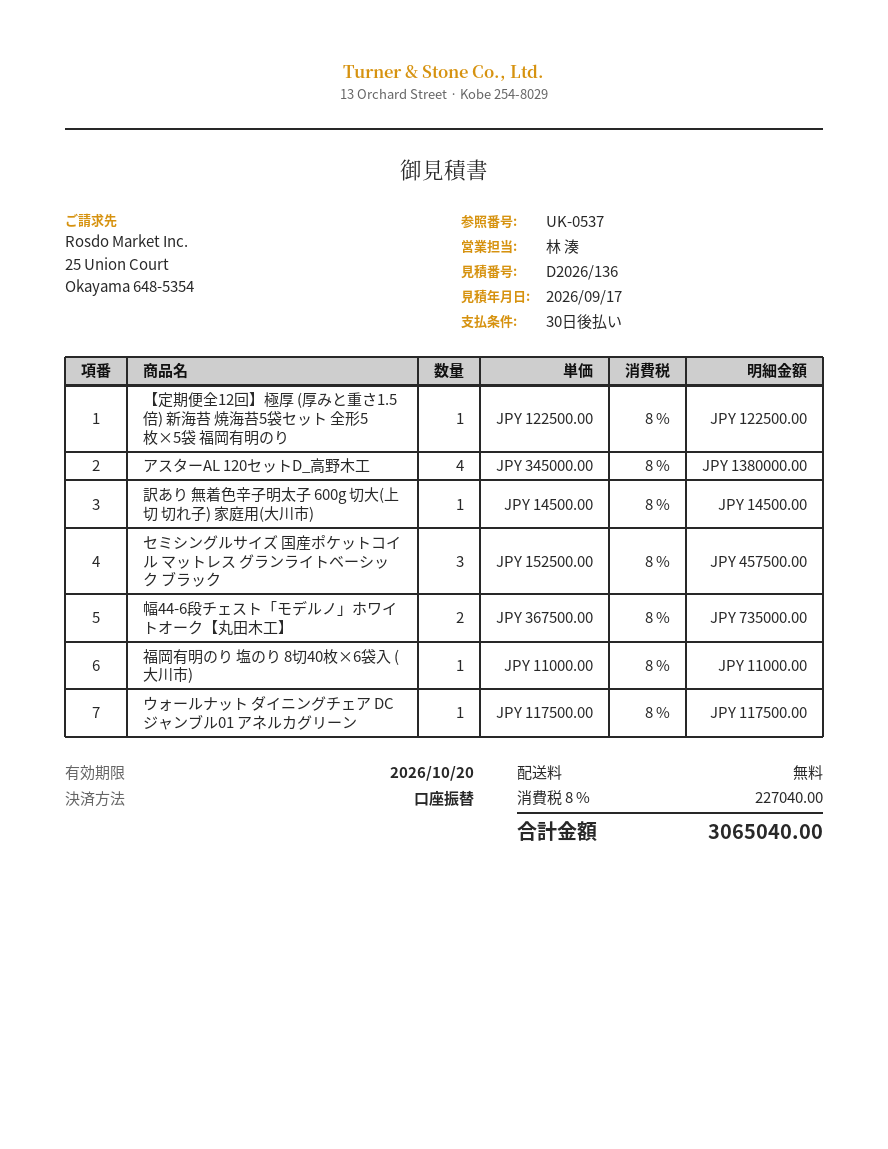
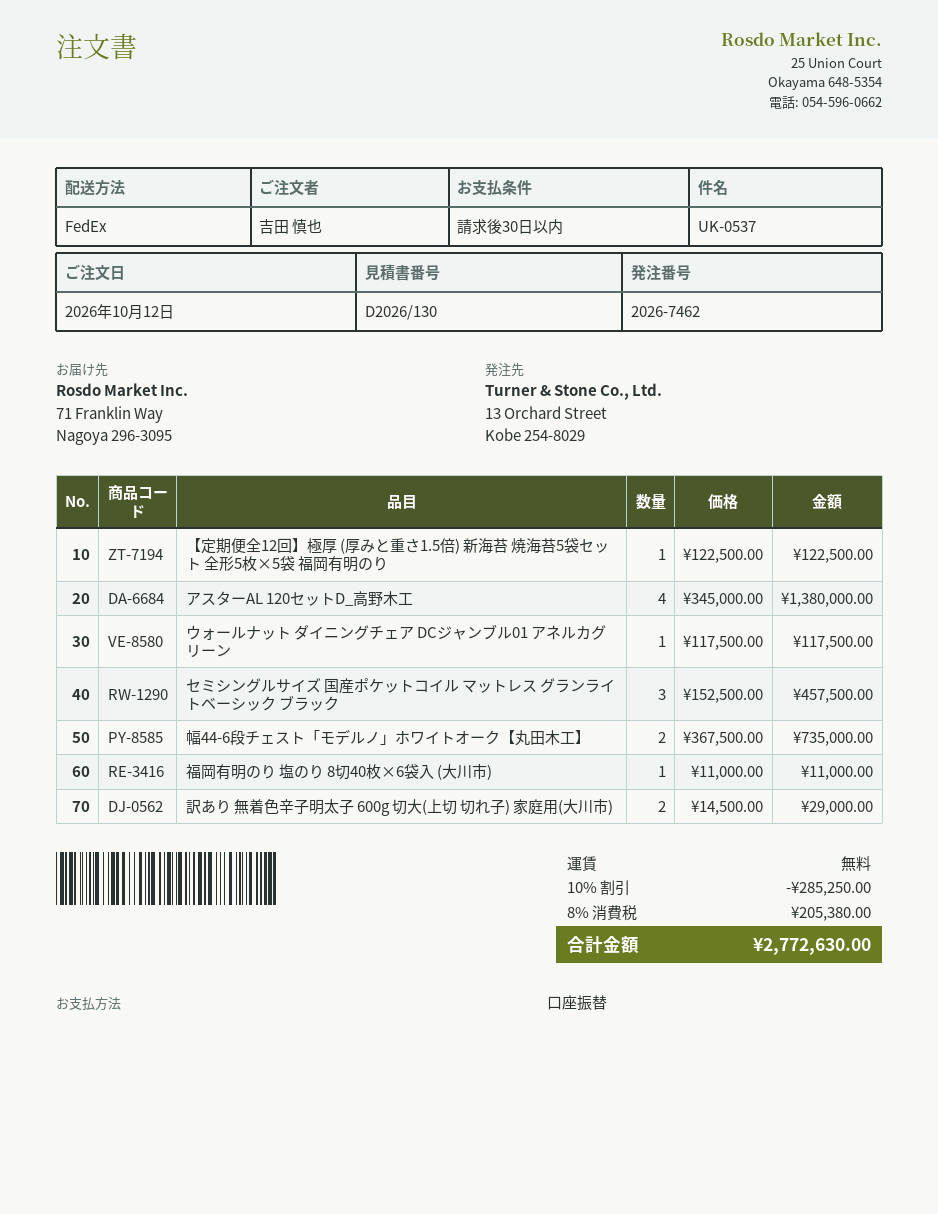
quote number: D2026/136 -> D2026/130
訳あり 無着色辛子明太子 600g 切大(上切 切れ子) 家庭用(大川市): 1 x 14500.00 = 14500.00 -> 2 x 14500.00 = 29000.00
discount: none -> 10% = 285250.00
tax: 8% = 227040.00 -> 8% = 205380.00
total: 3065040.00 -> 2772630.00

